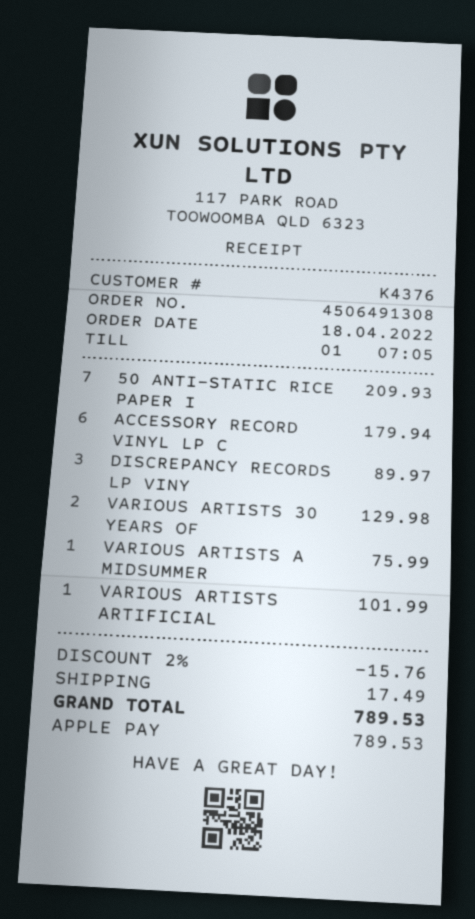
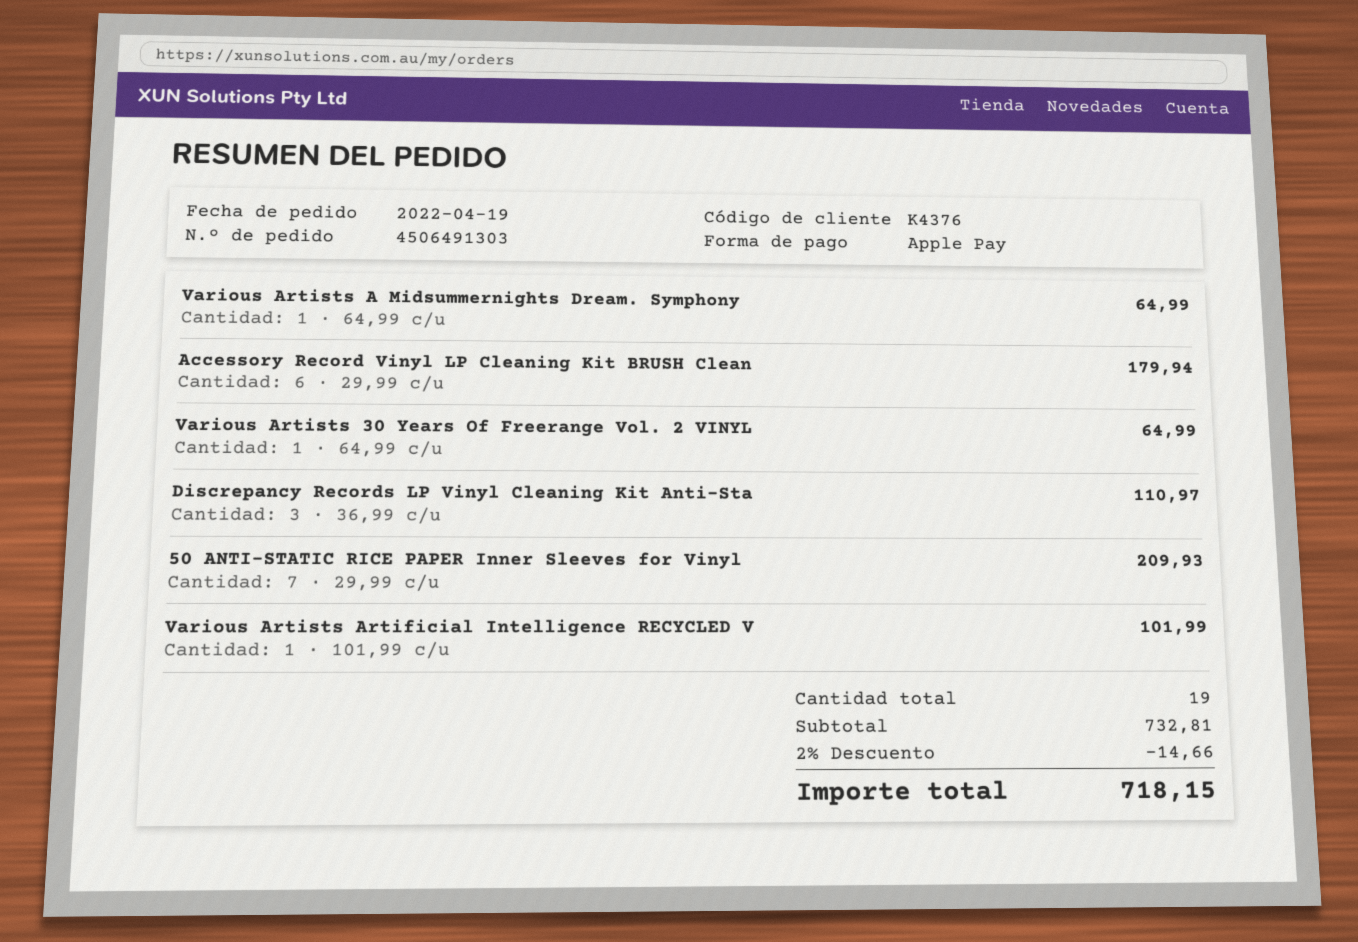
order number: 4506491308 -> 4506491303
order date: 2022-04-18 -> 2022-04-19
DISCREPANCY RECORDS LP VINY: 3 for 89.97 -> 3 for 110.97
VARIOUS ARTISTS 30 YEARS OF: 2 for 129.98 -> 1 for 64.99
VARIOUS ARTISTS A MIDSUMMER: 1 for 75.99 -> 1 for 64.99
discount: 2% = 15.76 -> 2% = 14.66
shipping: 17.49 -> none
total: 789.53 -> 718.15

